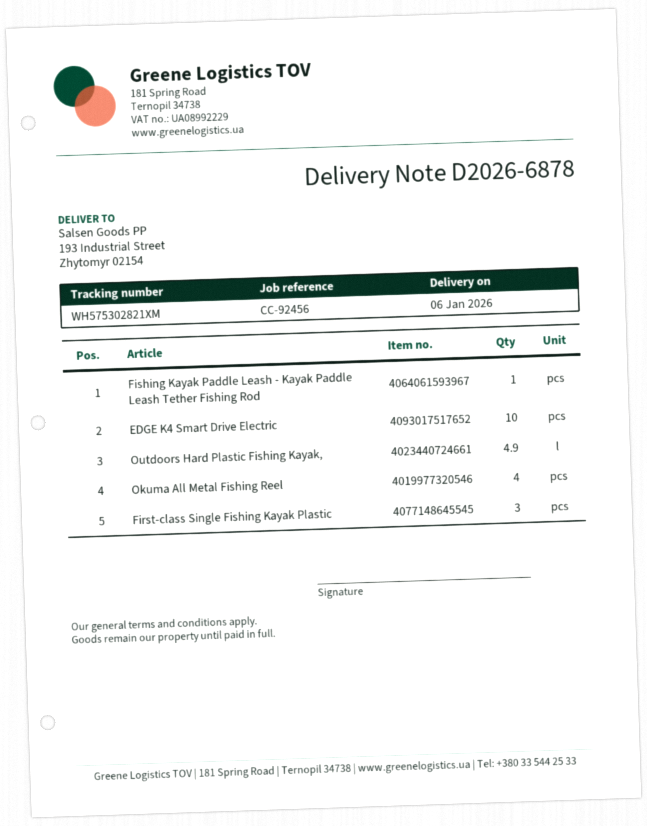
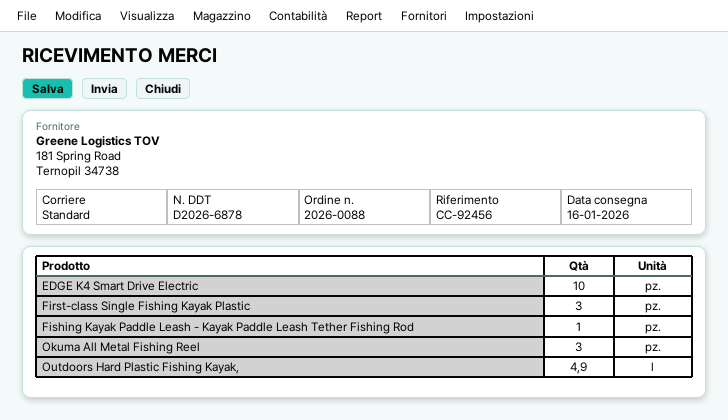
delivery date: 2026-01-06 -> 2026-01-16
Okuma All Metal Fishing Reel: 4 -> 3

